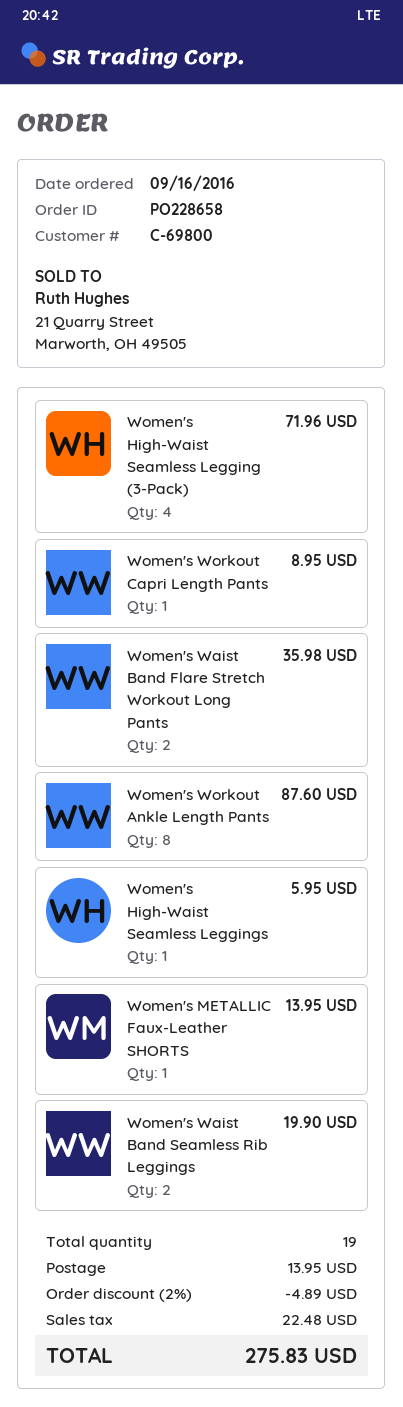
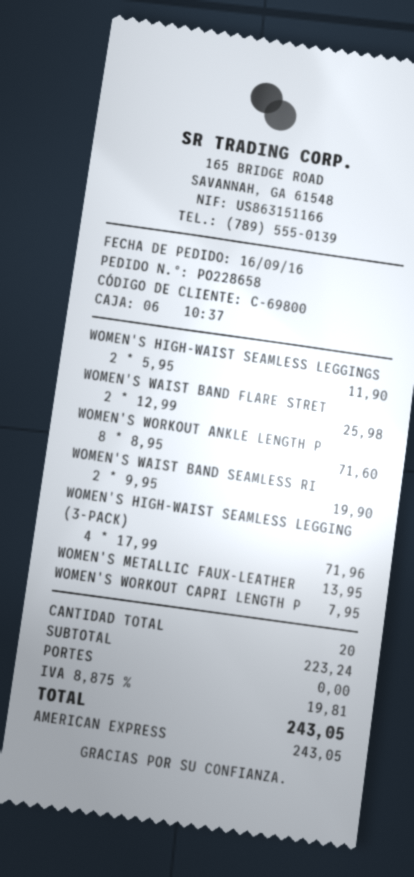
Women's Workout Capri Length Pants: 1 for 8.95 -> 1 for 7.95
Women's Waist Band Flare Stretch Workout Long Pants: 2 for 35.98 -> 2 for 25.98
Women's Workout Ankle Length Pants: 8 for 87.60 -> 8 for 71.60
Women's High-Waist Seamless Leggings: 1 for 5.95 -> 2 for 11.90
total quantity: 19 -> 20
discount: 2% = 4.89 -> none
shipping: 13.95 -> 0.00
tax: 22.48 -> 19.81
total: 275.83 -> 243.05

